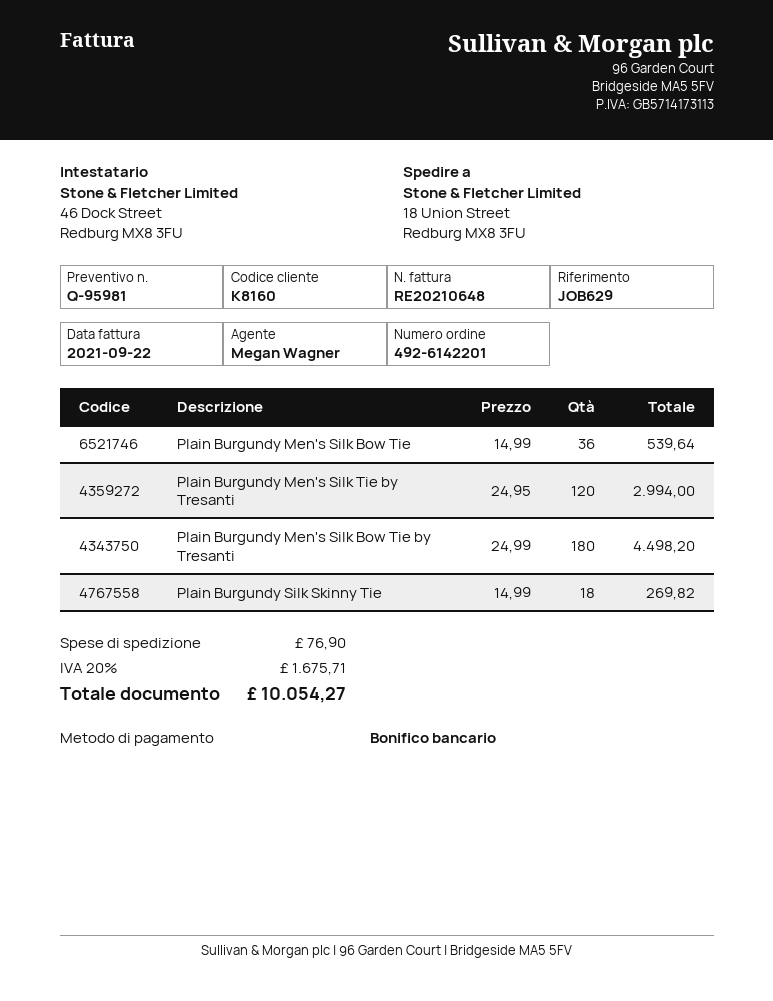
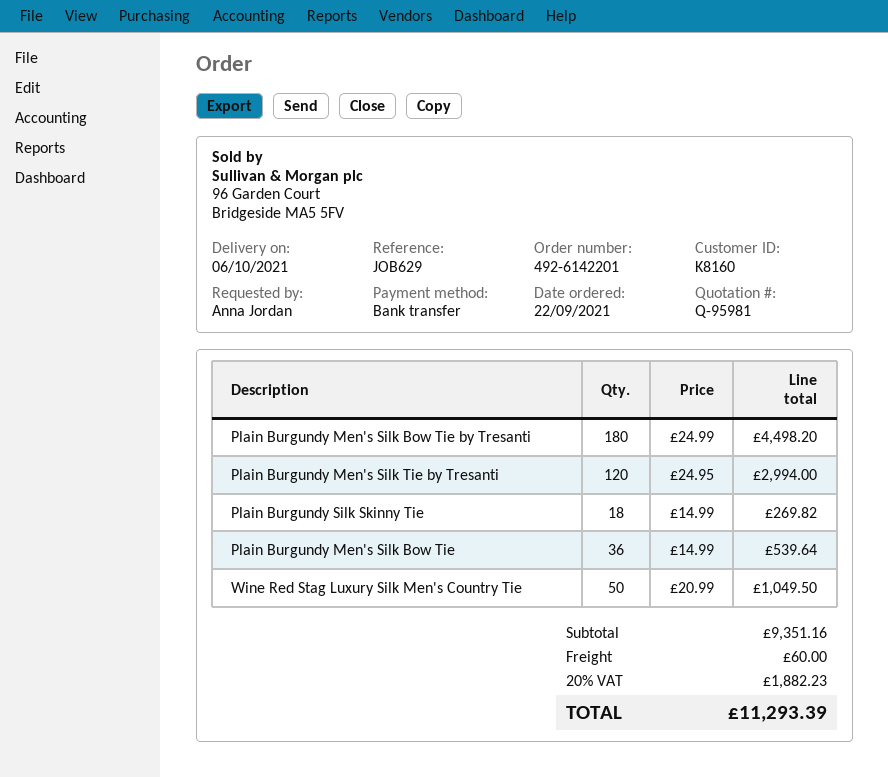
Wine Red Stag Luxury Silk Men's Country Tie: none -> 50 x 20.99 = 1049.50
shipping: 76.90 -> 60.00
tax: 20% = 1675.71 -> 20% = 1882.23
total: 10054.27 -> 11293.39

